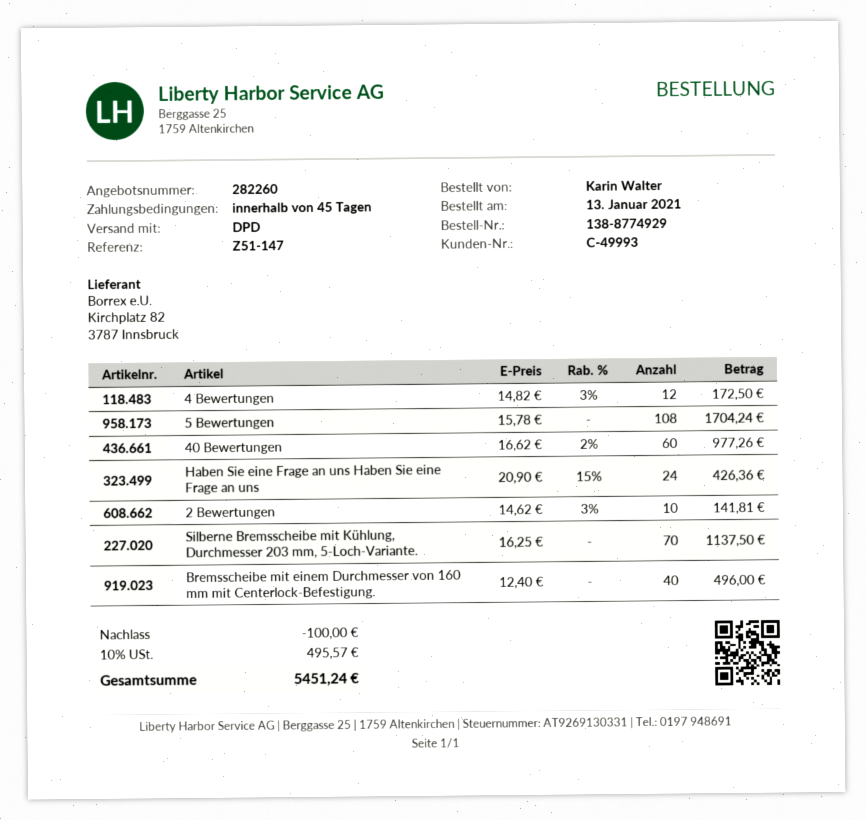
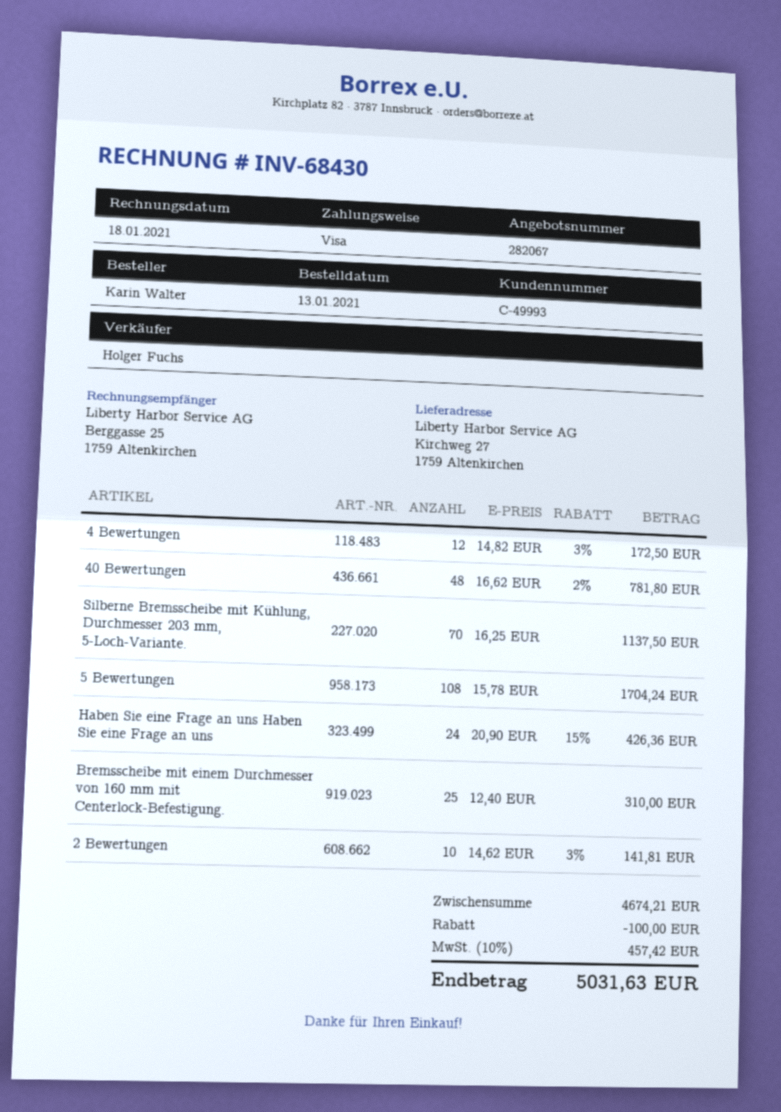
quote number: 282260 -> 282067
40 Bewertungen: 60 x 16.62 - 2% = 977.26 -> 48 x 16.62 - 2% = 781.80
Bremsscheibe mit einem Durchmesser von 160 mm mit Centerlock-Befestigung.: 40 x 12.40 = 496.00 -> 25 x 12.40 = 310.00
tax: 10% = 495.57 -> 10% = 457.42
total: 5451.24 -> 5031.63

